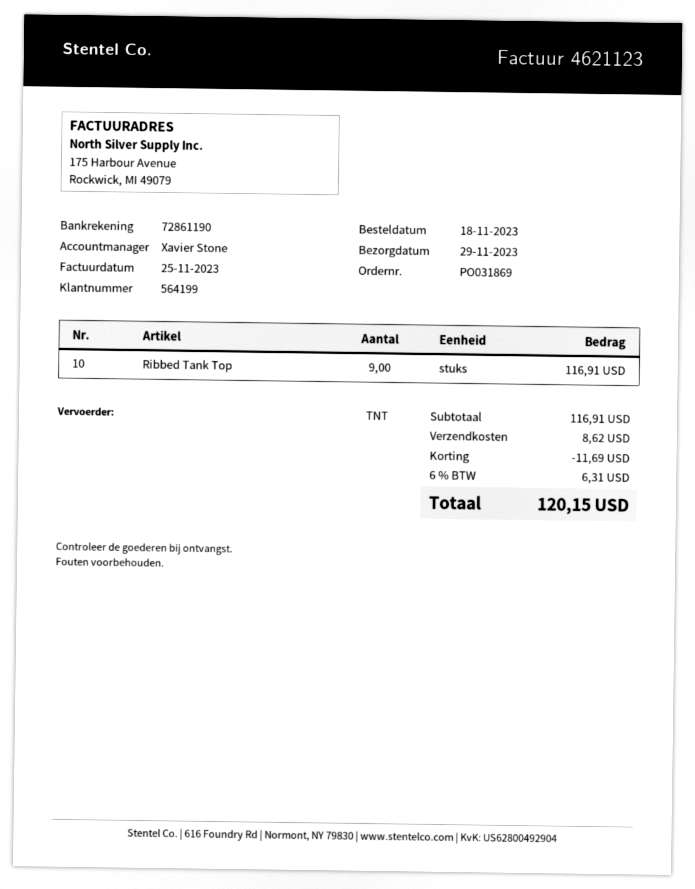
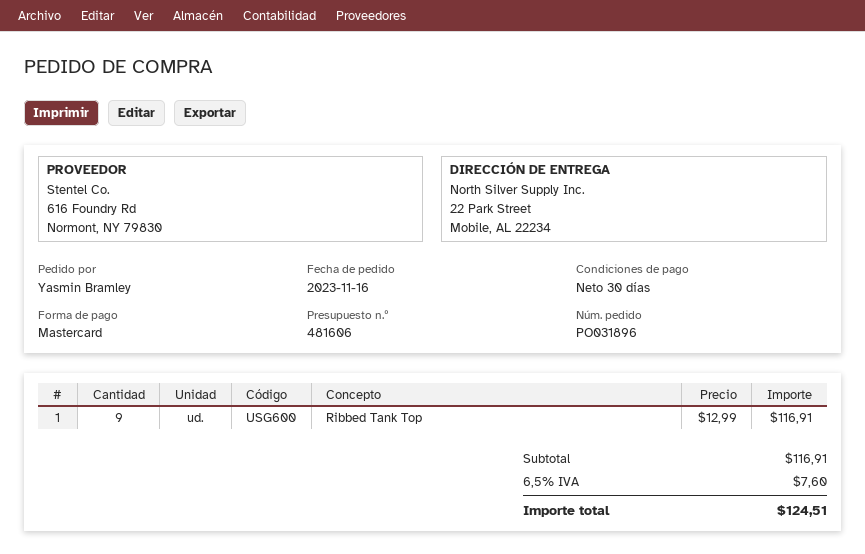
order number: PO031869 -> PO031896
order date: 2023-11-18 -> 2023-11-16
discount: 11.69 -> none
shipping: 8.62 -> none
tax: 6% = 6.31 -> 6.5% = 7.60
total: 120.15 -> 124.51

